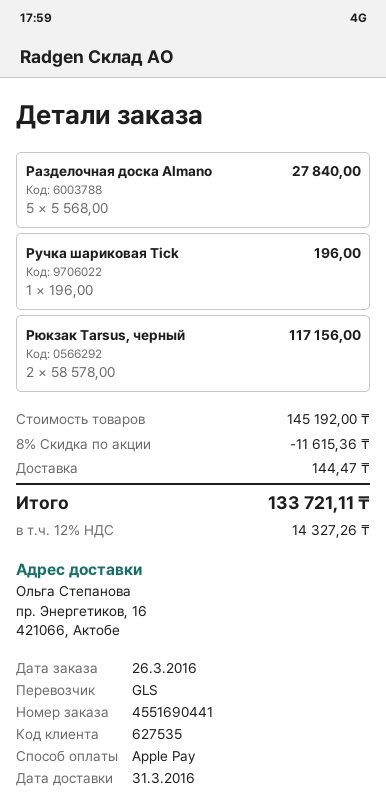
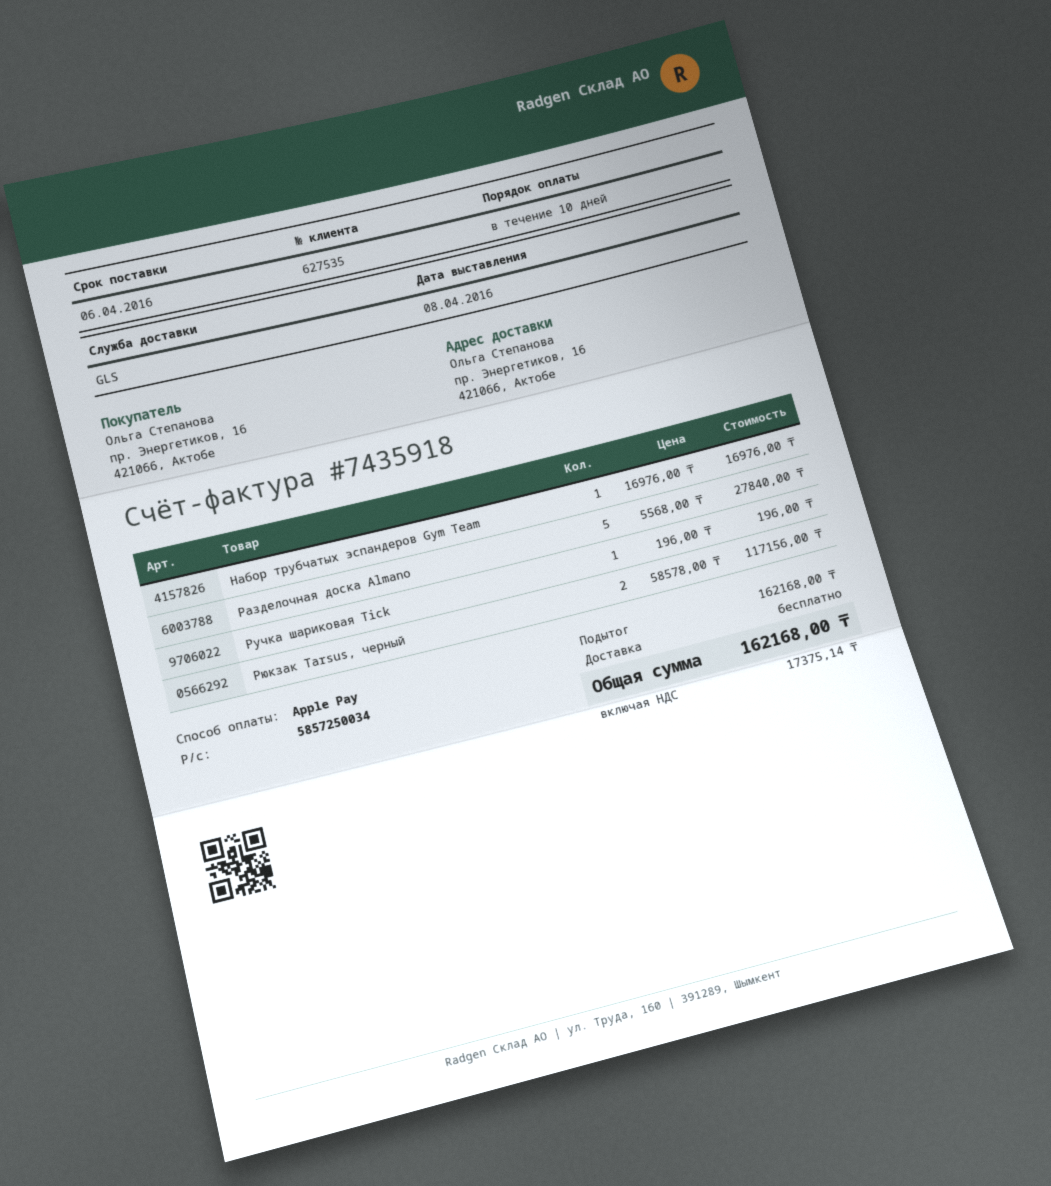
delivery date: 2016-03-31 -> 2016-04-06
Набор трубчатых эспандеров Gym Team: none -> 1 x 16976.00 = 16976.00
subtotal: 145192.00 -> 162168.00
discount: 8% = 11615.36 -> none
shipping: 144.47 -> 0.00
tax: 14327.26 -> 17375.14
total: 133721.11 -> 162168.00

